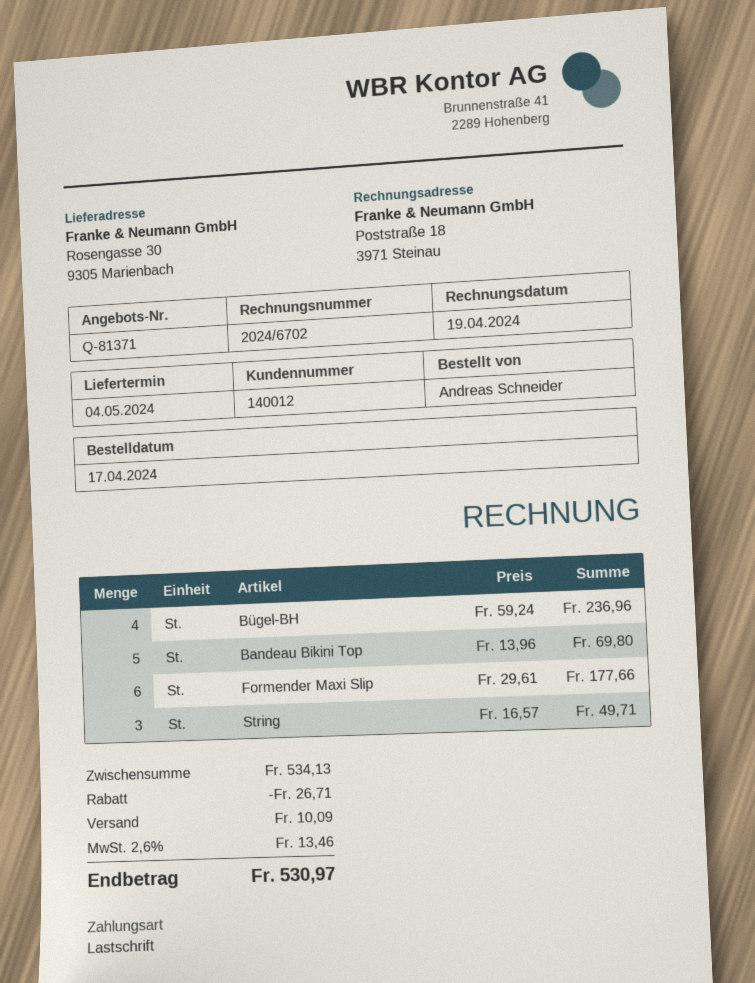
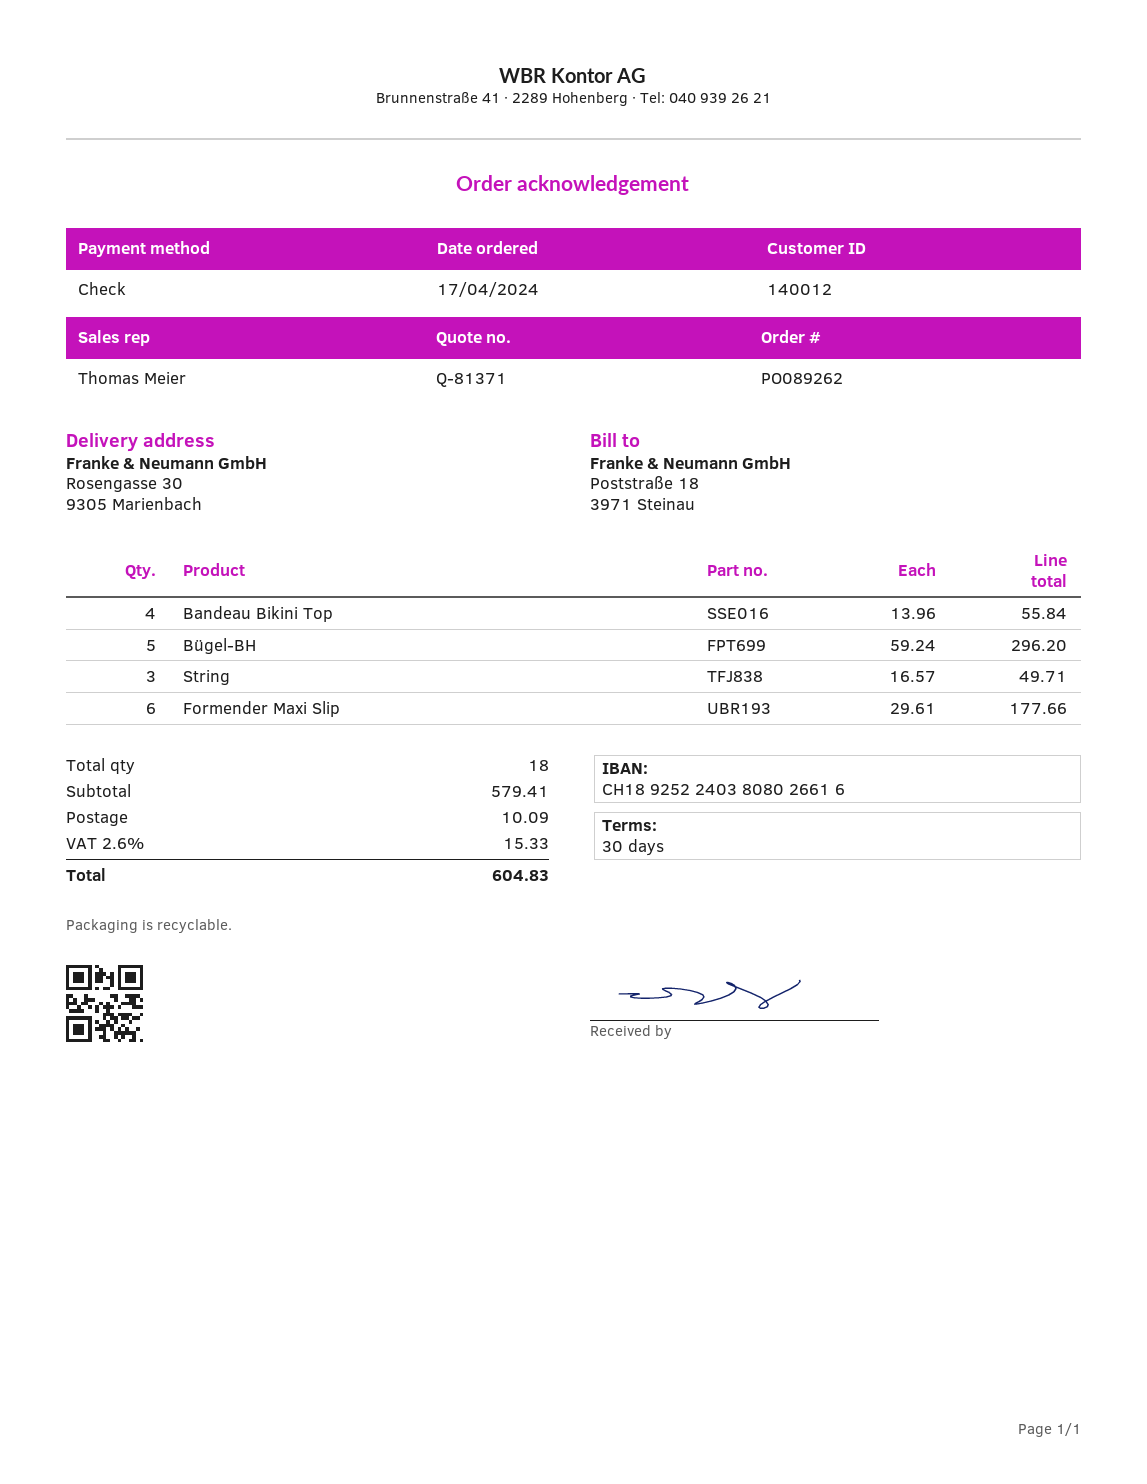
payment method: direct debit -> cheque
Bügel-BH: 4 x 59.24 = 236.96 -> 5 x 59.24 = 296.20
Bandeau Bikini Top: 5 x 13.96 = 69.80 -> 4 x 13.96 = 55.84
subtotal: 534.13 -> 579.41
discount: 26.71 -> none
tax: 2.6% = 13.46 -> 2.6% = 15.33
total: 530.97 -> 604.83

